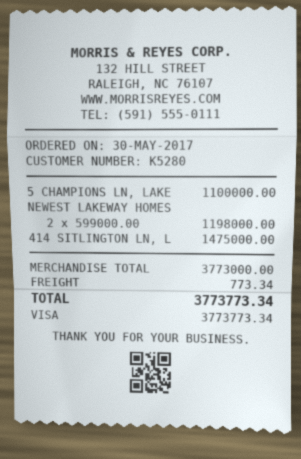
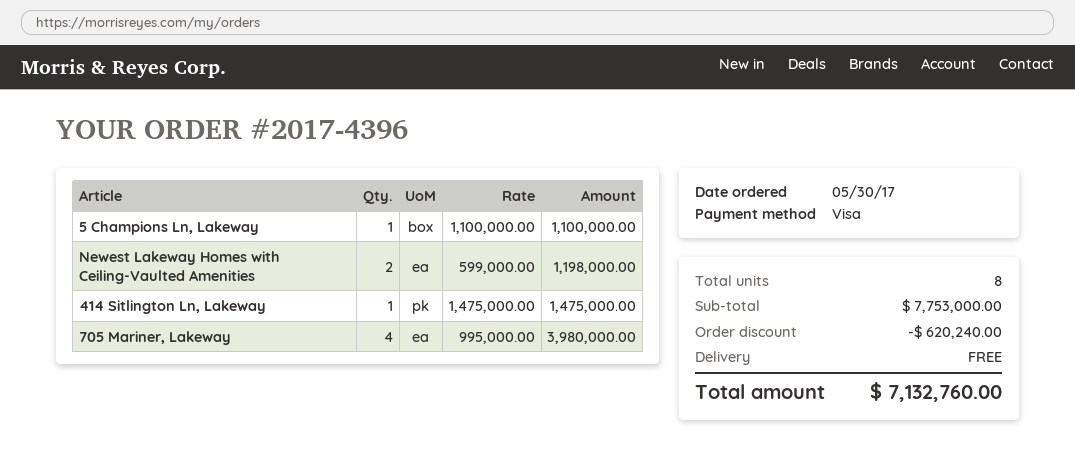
705 Mariner, Lakeway: none -> 4 x 995000.00 = 3980000.00
subtotal: 3773000.00 -> 7753000.00
discount: none -> 620240.00
shipping: 773.34 -> 0.00
total: 3773773.34 -> 7132760.00

